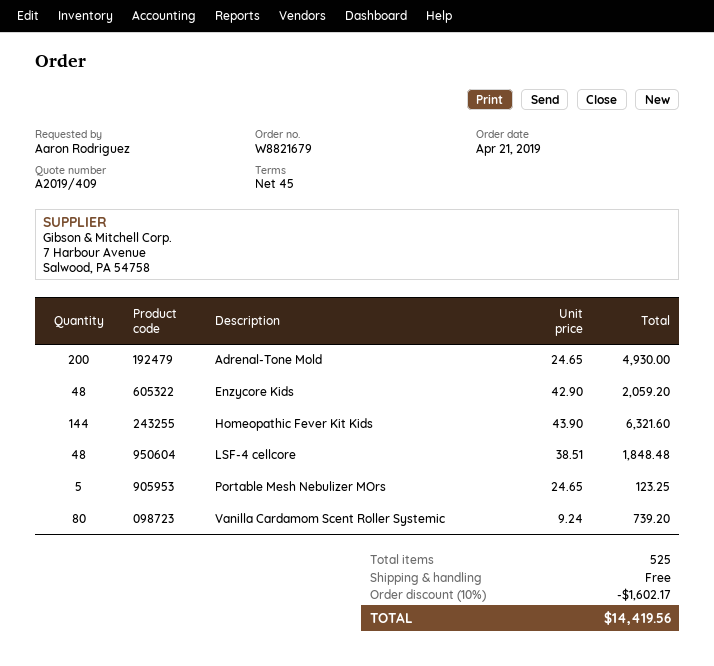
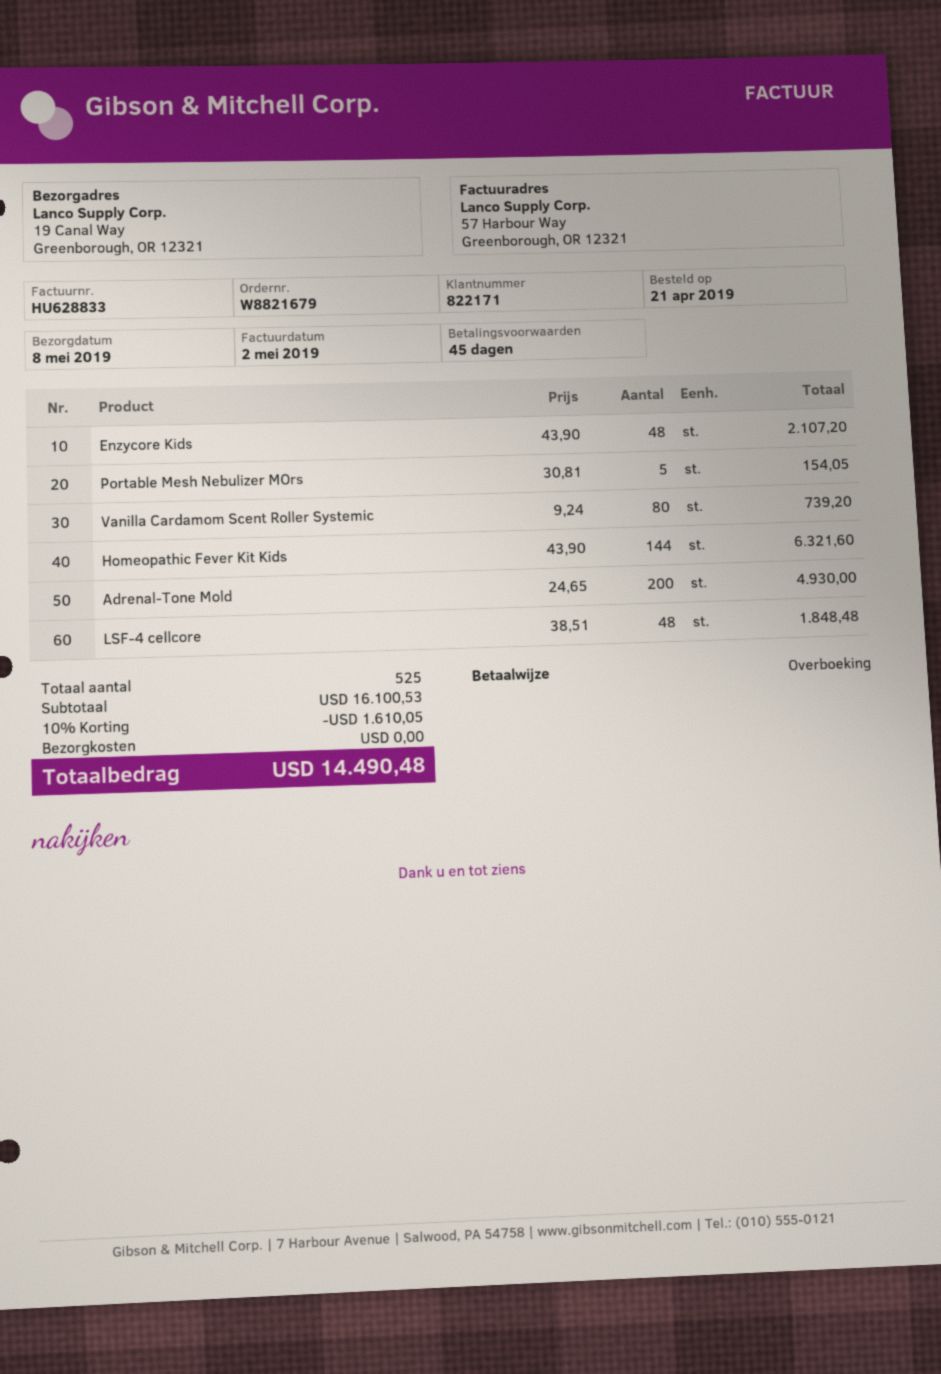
Enzycore Kids: 48 x 42.90 = 2059.20 -> 48 x 43.90 = 2107.20
Portable Mesh Nebulizer MOrs: 5 x 24.65 = 123.25 -> 5 x 30.81 = 154.05
discount: 10% = 1602.17 -> 10% = 1610.05
total: 14419.56 -> 14490.48

